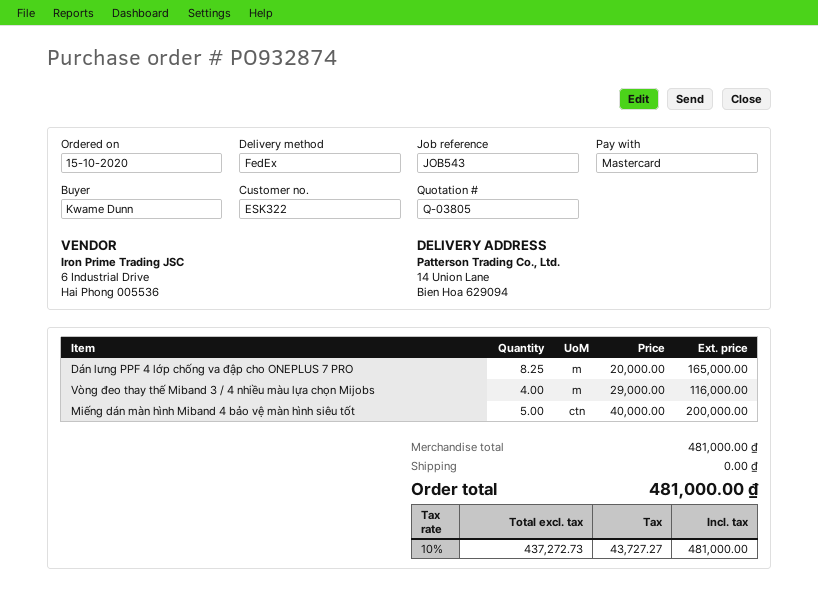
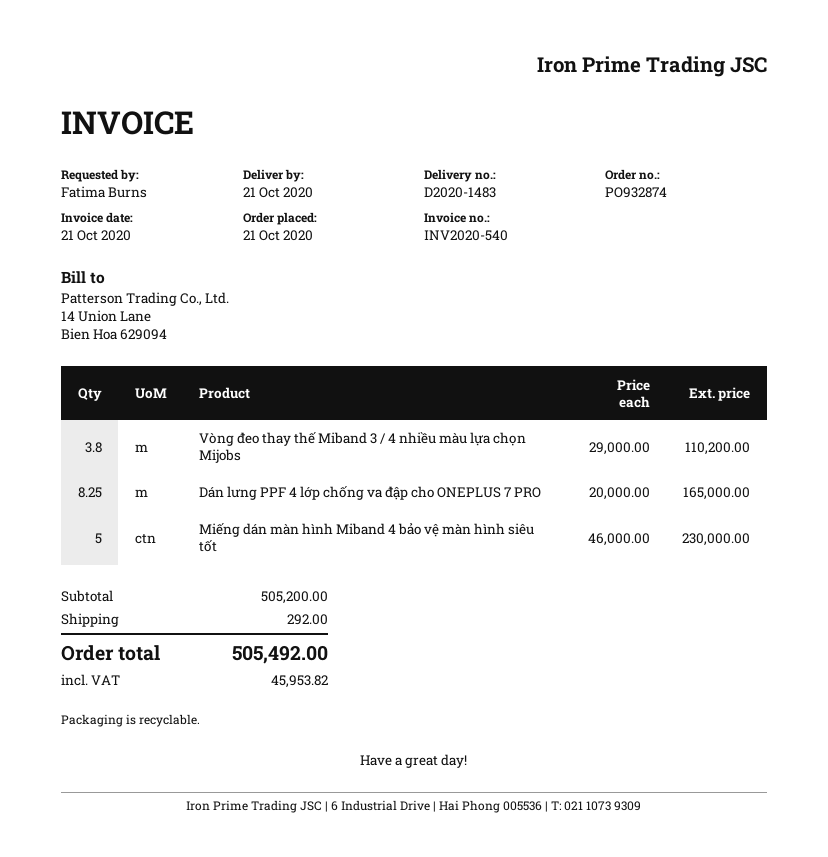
order date: 2020-10-15 -> 2020-10-21
ordered by: Kwame Dunn -> Fatima Burns
Vòng đeo thay thế Miband 3 / 4 nhiều màu lựa chọn Mijobs: 4 x 29000.00 = 116000.00 -> 3.8 x 29000.00 = 110200.00
Miếng dán màn hình Miband 4 bảo vệ màn hình siêu tốt: 5 x 40000.00 = 200000.00 -> 5 x 46000.00 = 230000.00
subtotal: 481000.00 -> 505200.00
shipping: 0.00 -> 292.00
tax: 43727.27 -> 45953.82
total: 481000.00 -> 505492.00

